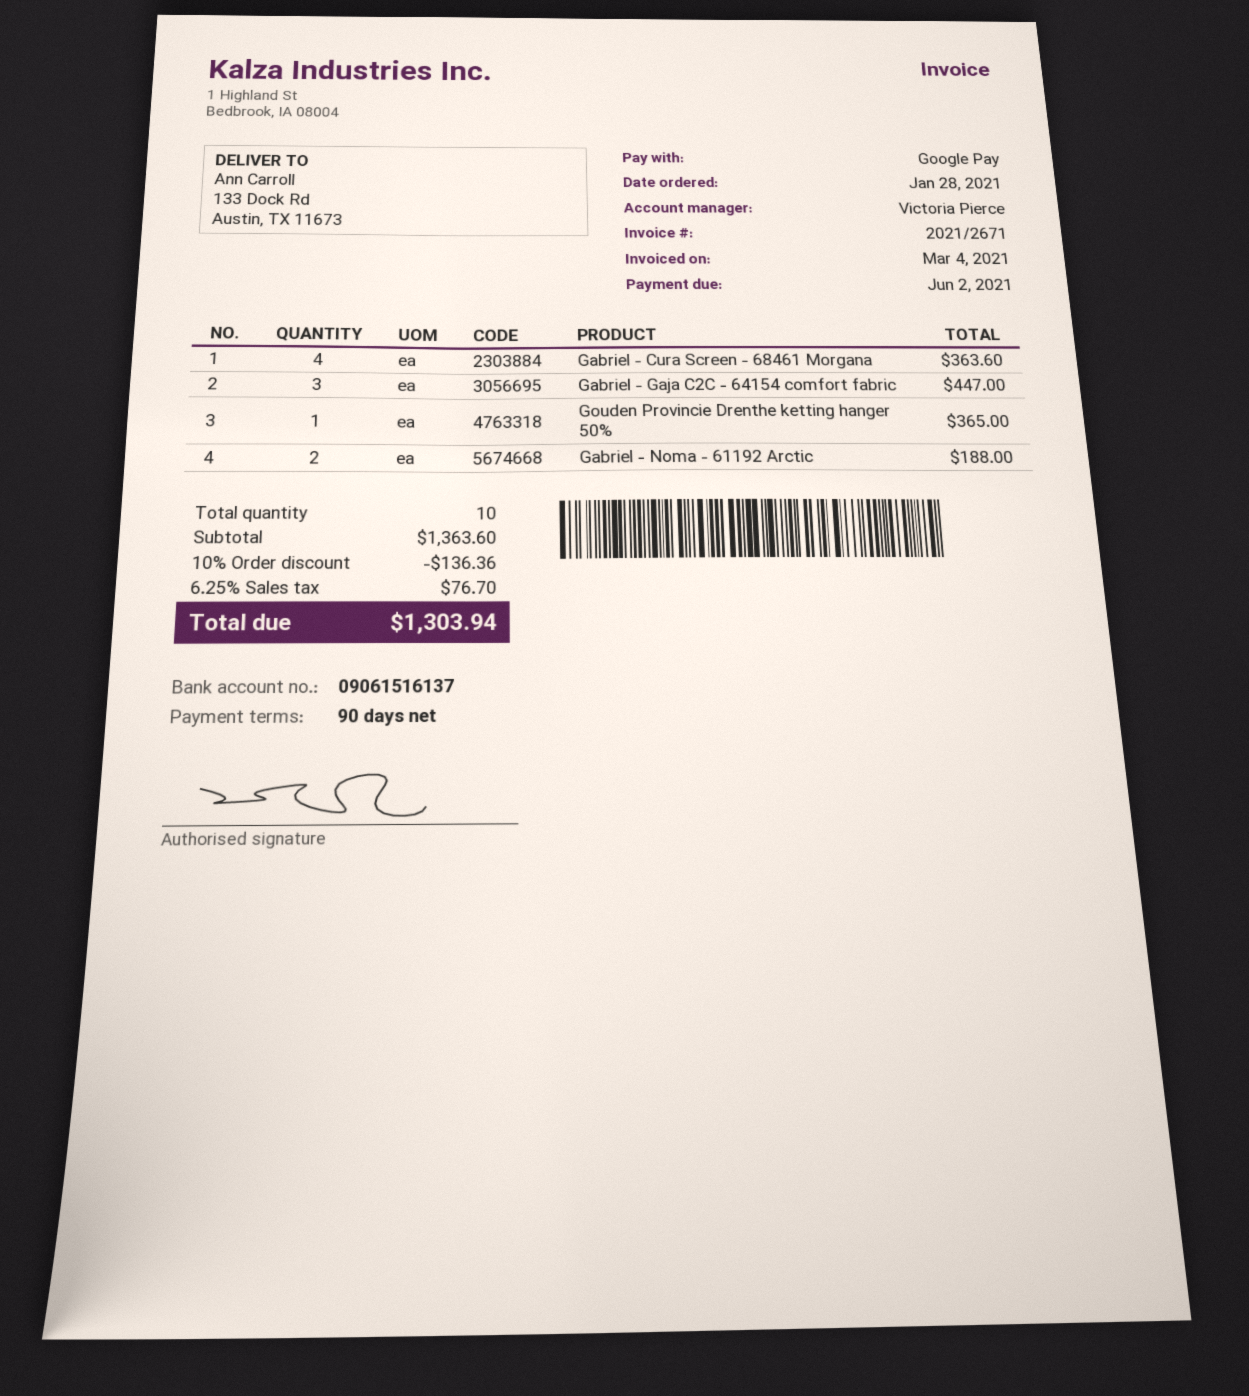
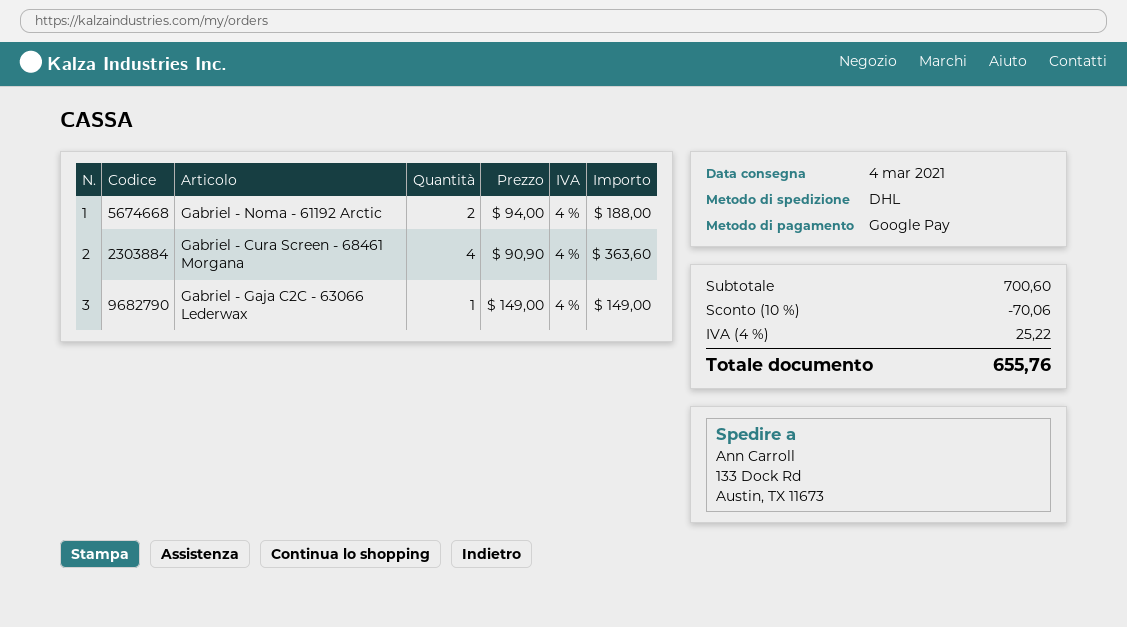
Gabriel - Gaja C2C - 64154 comfort fabric: 3 for 447.00 -> none
Gouden Provincie Drenthe ketting hanger 50%: 1 for 365.00 -> none
Gabriel - Gaja C2C - 63066 Lederwax: none -> 1 for 149.00
subtotal: 1363.60 -> 700.60
discount: 10% = 136.36 -> 10% = 70.06
tax: 6.25% = 76.70 -> 4% = 25.22
total: 1303.94 -> 655.76

